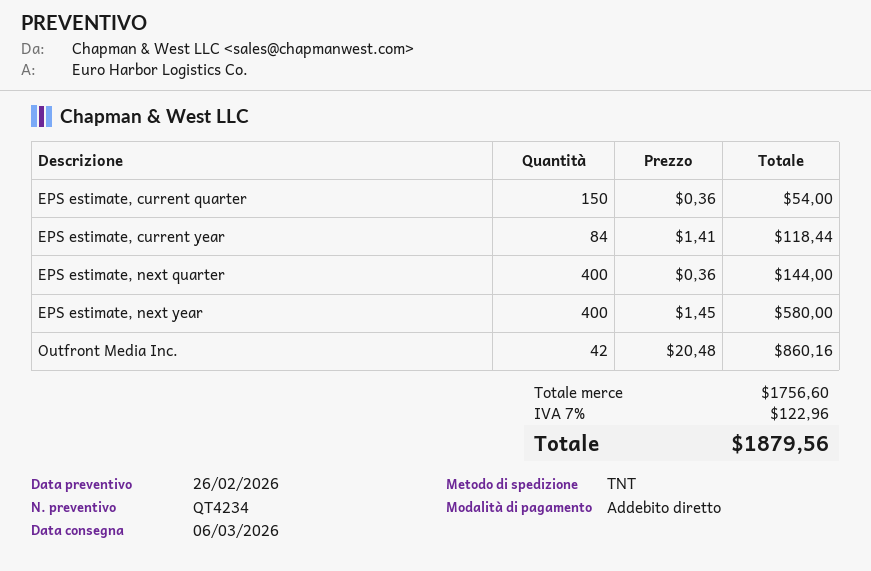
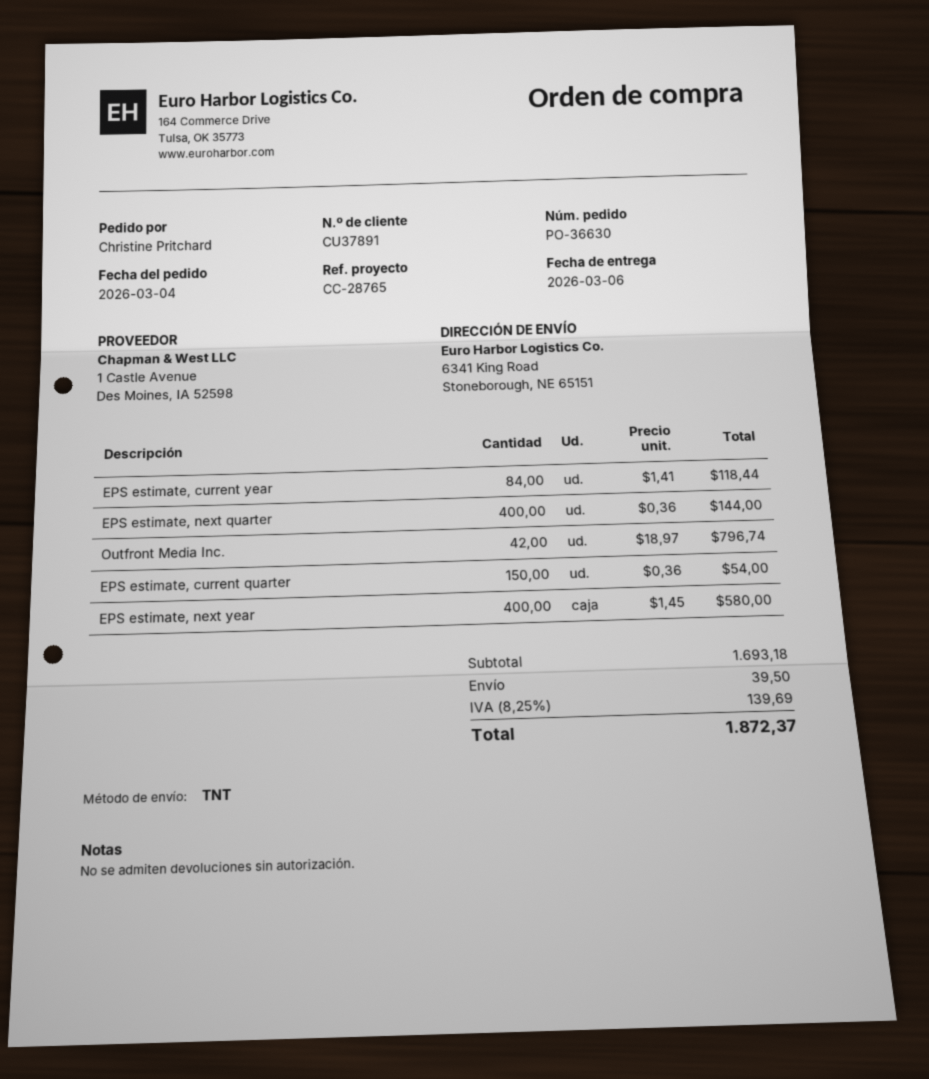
Outfront Media Inc.: 42 x 20.48 = 860.16 -> 42 x 18.97 = 796.74
subtotal: 1756.60 -> 1693.18
shipping: none -> 39.50
tax: 7% = 122.96 -> 8.25% = 139.69
total: 1879.56 -> 1872.37

